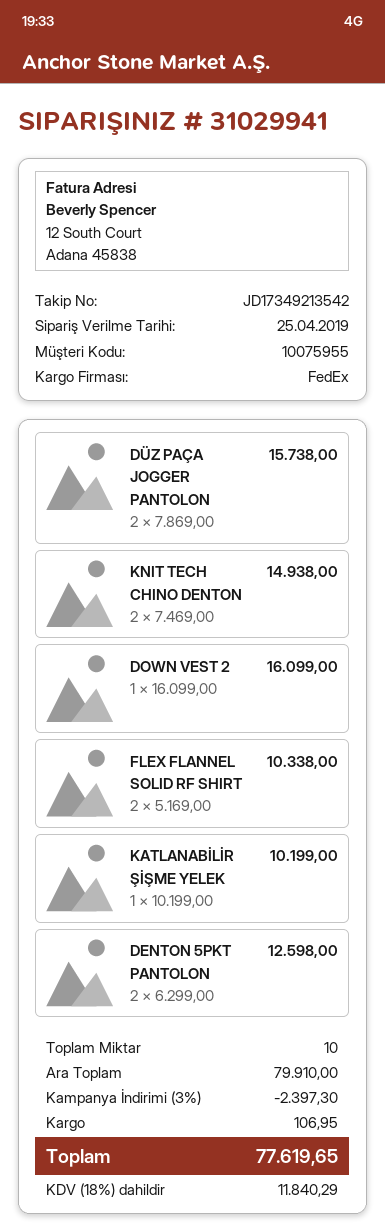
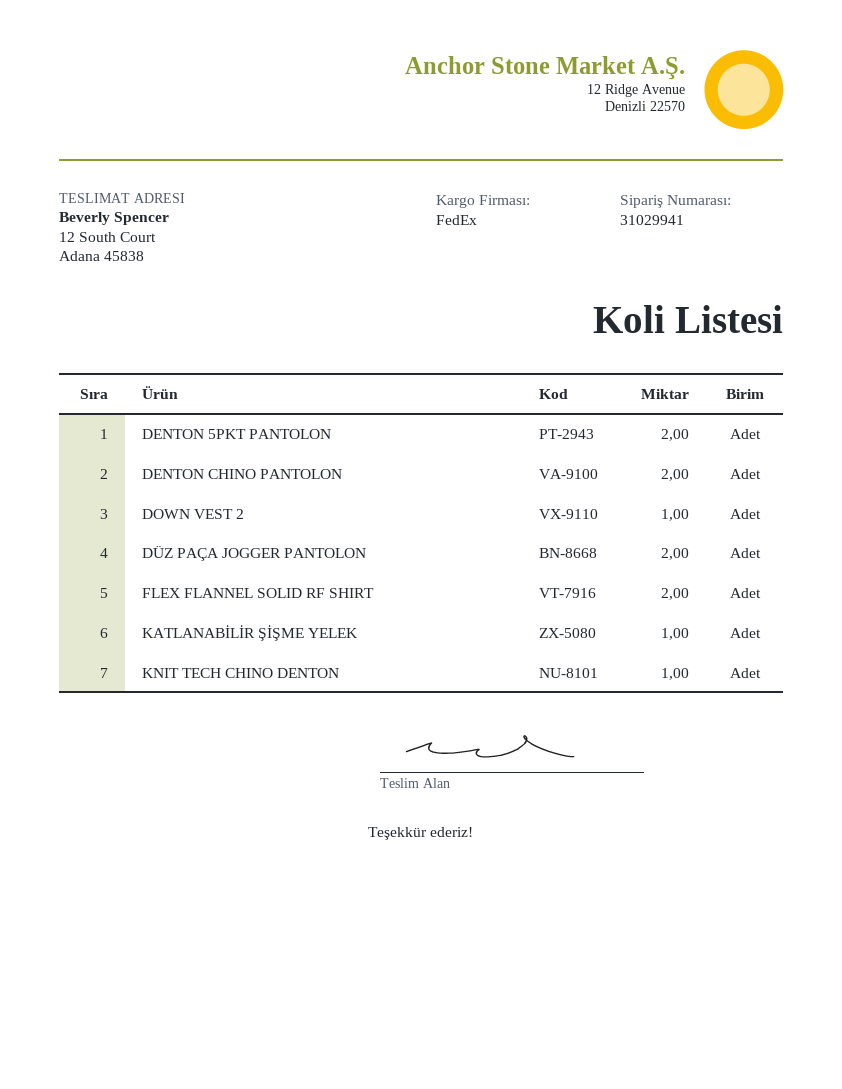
KNIT TECH CHINO DENTON: 2 -> 1
DENTON CHINO PANTOLON: none -> 2

